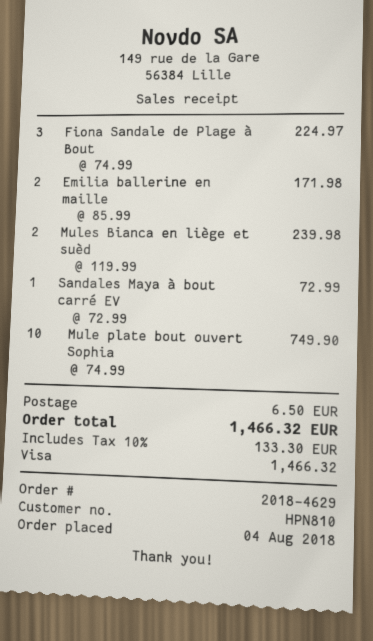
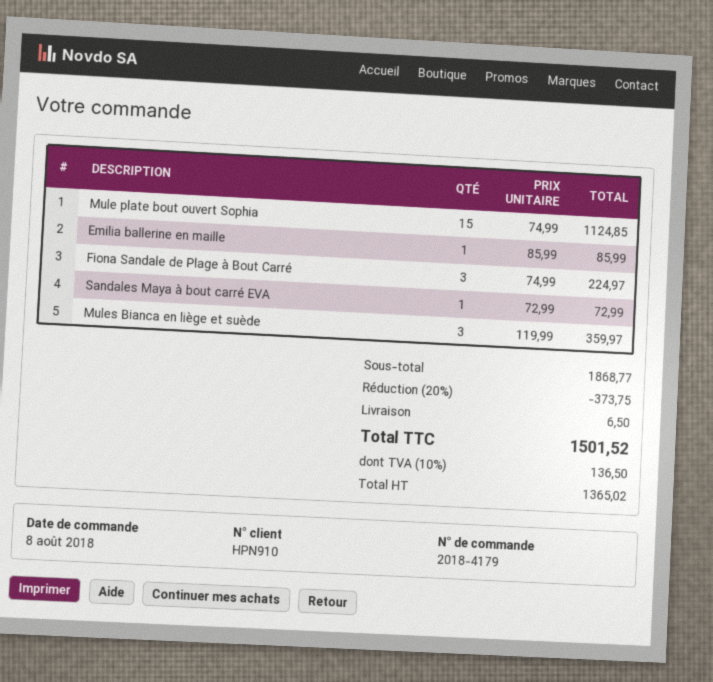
order number: 2018-4629 -> 2018-4179
order date: 2018-08-04 -> 2018-08-08
customer number: HPN810 -> HPN910
Emilia ballerine en maille: 2 x 85.99 = 171.98 -> 1 x 85.99 = 85.99
Mules Bianca en liège et suèd: 2 x 119.99 = 239.98 -> 3 x 119.99 = 359.97
Mule plate bout ouvert Sophia: 10 x 74.99 = 749.90 -> 15 x 74.99 = 1124.85
discount: none -> 20% = 373.75
tax: 10% = 133.30 -> 10% = 136.50
total: 1466.32 -> 1501.52

